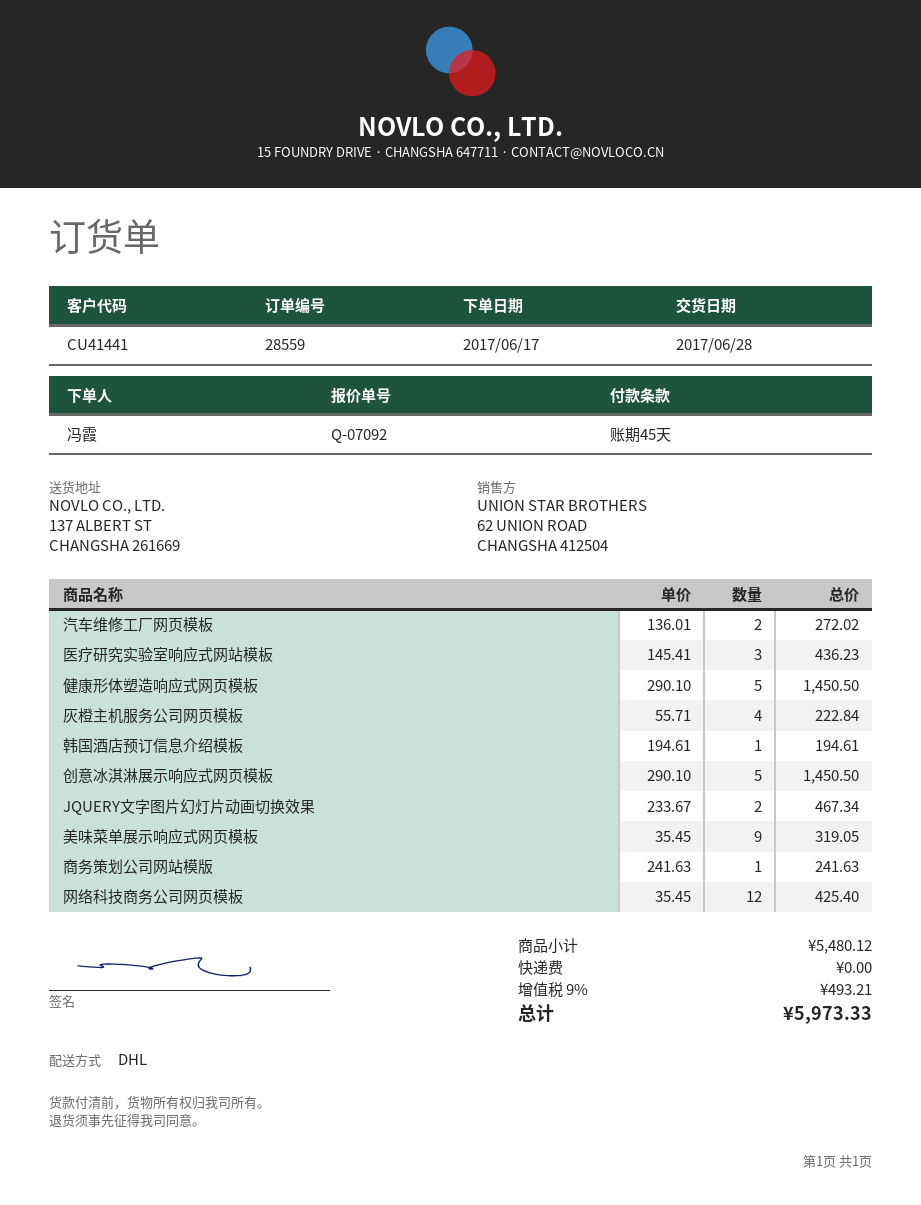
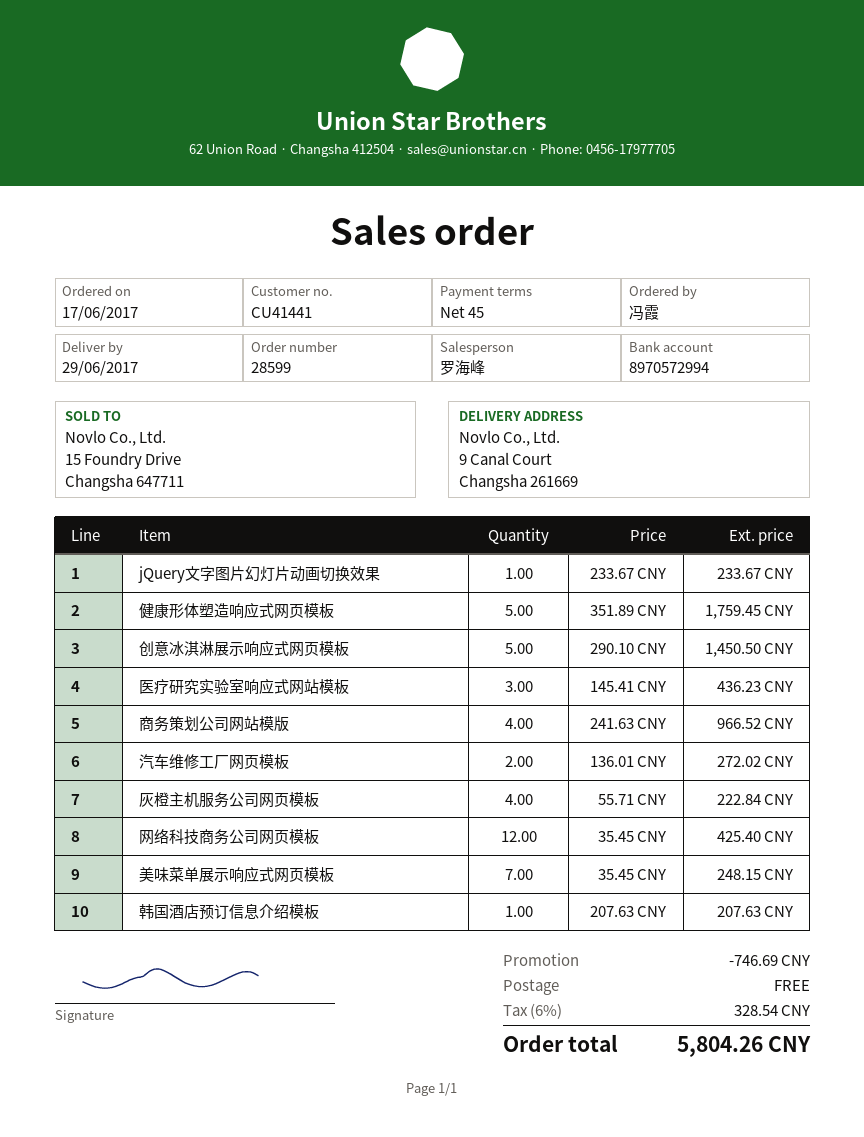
order number: 28559 -> 28599
delivery date: 2017-06-28 -> 2017-06-29
ship to: 137 ALBERT ST, CHANGSHA 261669 -> 9 Canal Court, Changsha 261669
健康形体塑造响应式网页模板: 5 x 290.10 = 1450.50 -> 5 x 351.89 = 1759.45
韩国酒店预订信息介绍模板: 1 x 194.61 = 194.61 -> 1 x 207.63 = 207.63
JQUERY文字图片幻灯片动画切换效果: 2 x 233.67 = 467.34 -> 1 x 233.67 = 233.67
美味菜单展示响应式网页模板: 9 x 35.45 = 319.05 -> 7 x 35.45 = 248.15
商务策划公司网站模版: 1 x 241.63 = 241.63 -> 4 x 241.63 = 966.52
discount: none -> 746.69
tax: 9% = 493.21 -> 6% = 328.54
total: 5973.33 -> 5804.26

